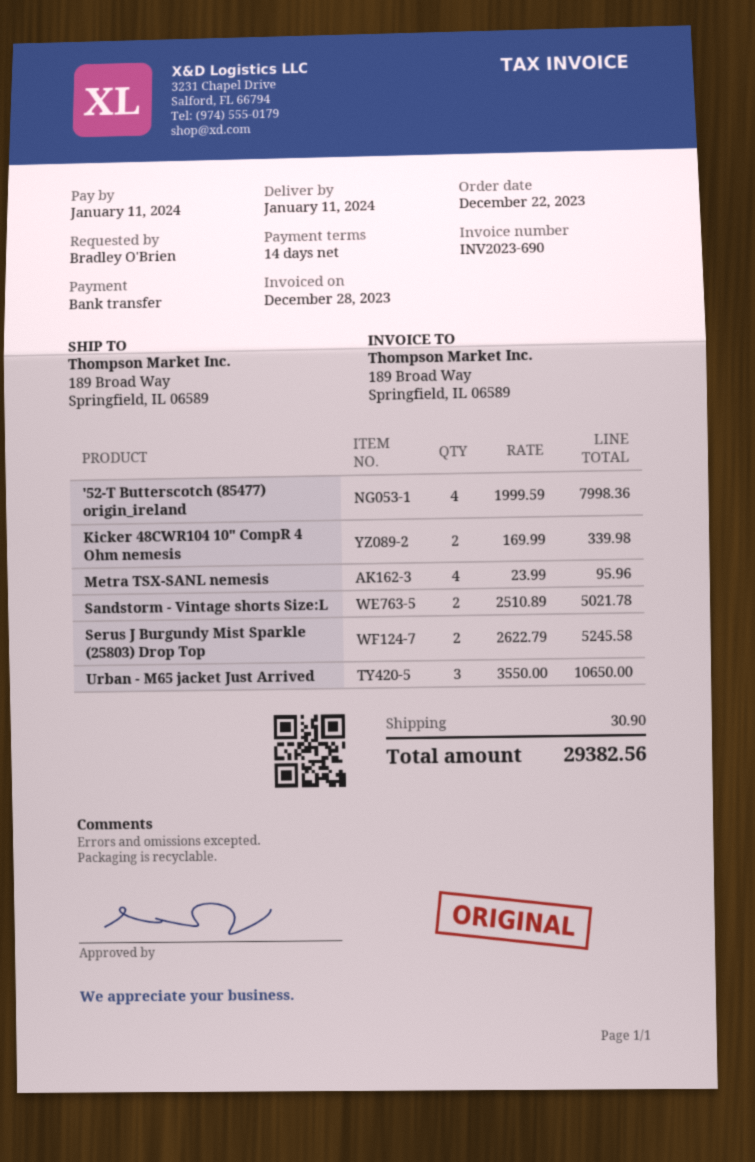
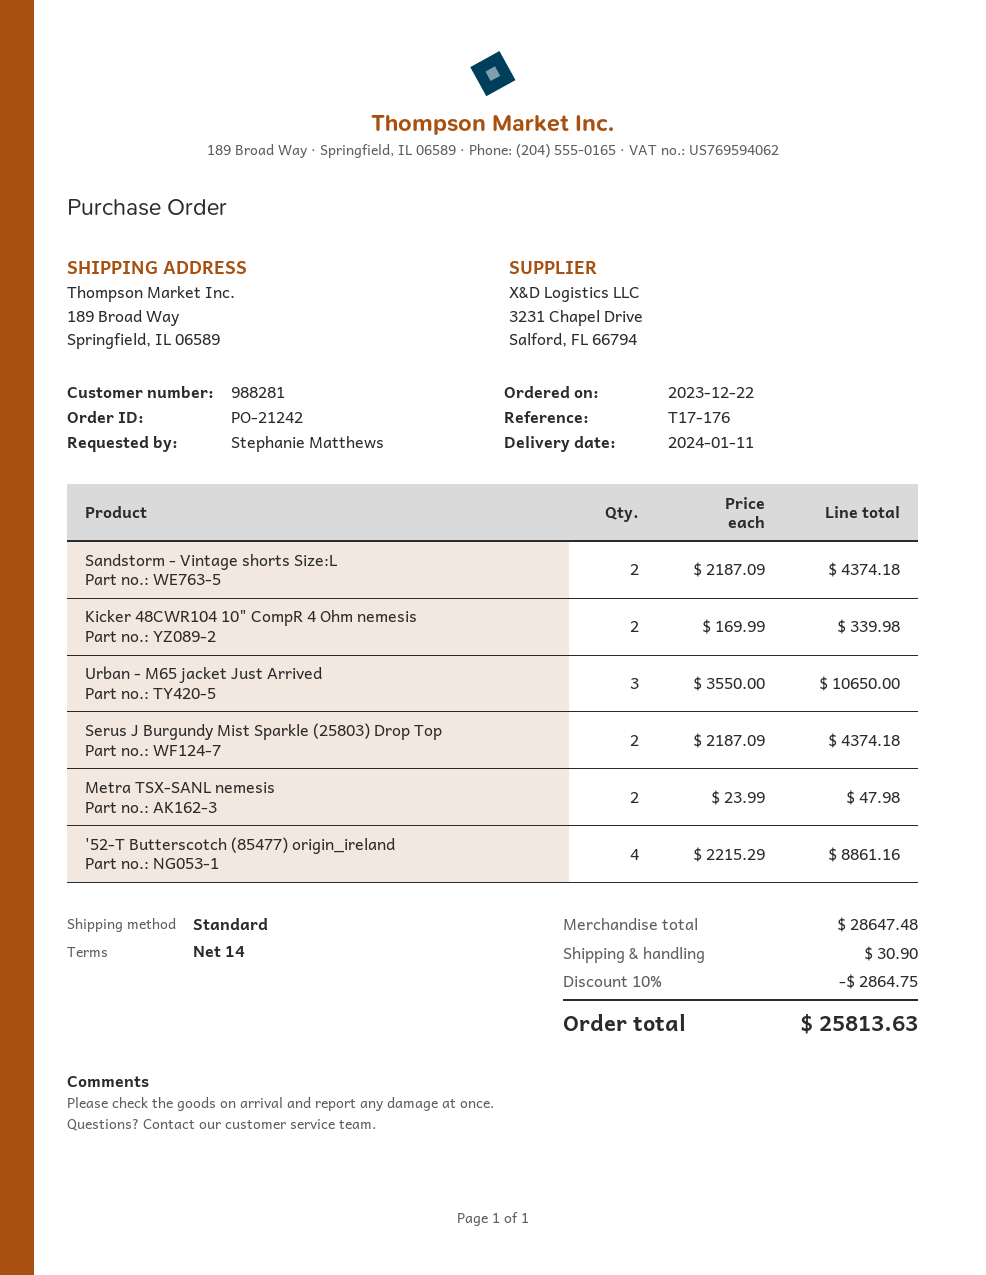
ordered by: Bradley O'Brien -> Stephanie Matthews
'52-T Butterscotch (85477) origin_ireland: 4 x 1999.59 = 7998.36 -> 4 x 2215.29 = 8861.16
Metra TSX-SANL nemesis: 4 x 23.99 = 95.96 -> 2 x 23.99 = 47.98
Sandstorm - Vintage shorts Size:L: 2 x 2510.89 = 5021.78 -> 2 x 2187.09 = 4374.18
Serus J Burgundy Mist Sparkle (25803) Drop Top: 2 x 2622.79 = 5245.58 -> 2 x 2187.09 = 4374.18
discount: none -> 10% = 2864.75
total: 29382.56 -> 25813.63

